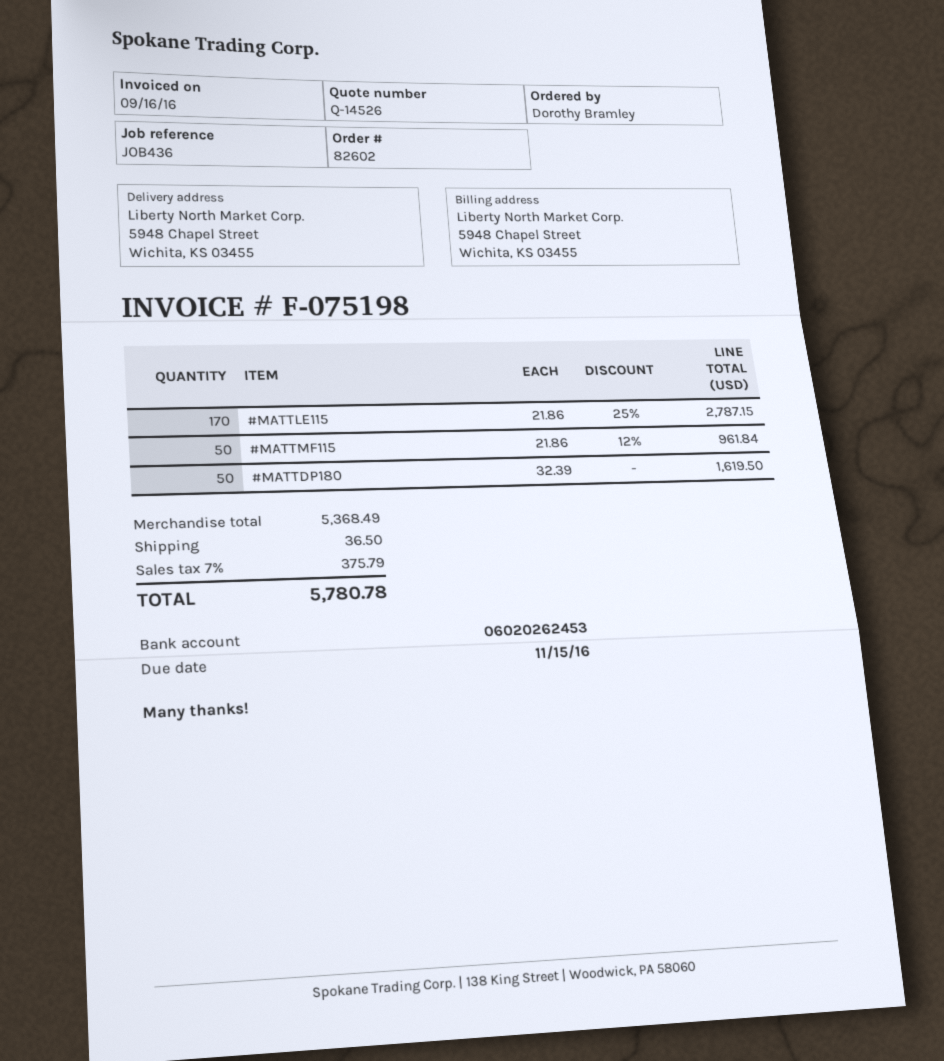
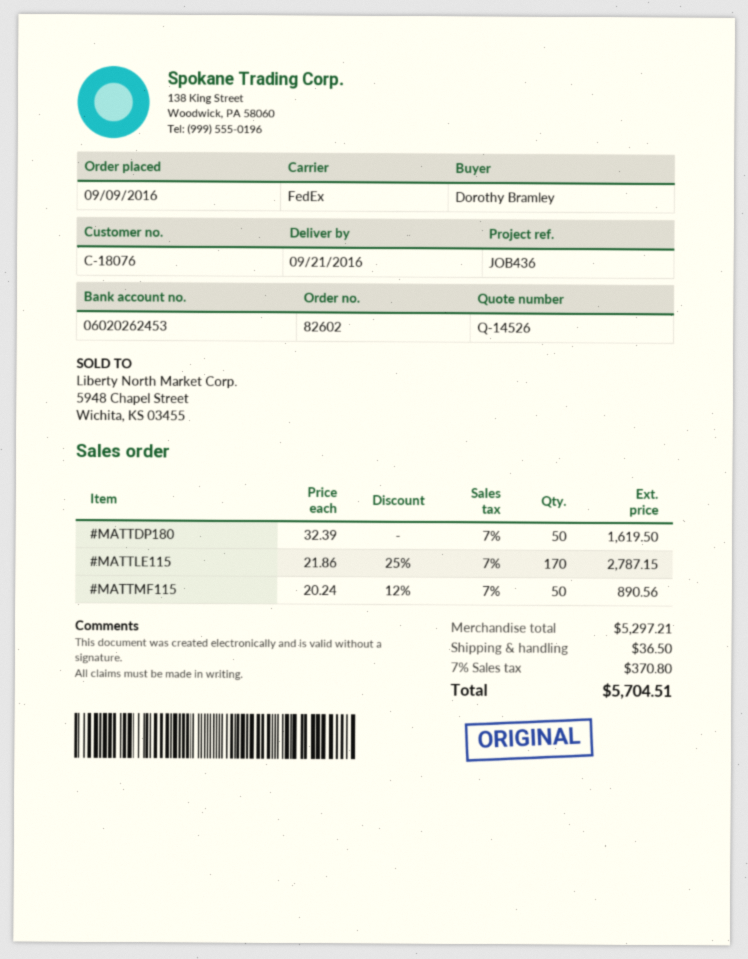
#MATTMF115: 50 x 21.86 - 12% = 961.84 -> 50 x 20.24 - 12% = 890.56
subtotal: 5368.49 -> 5297.21
tax: 7% = 375.79 -> 7% = 370.80
total: 5780.78 -> 5704.51

